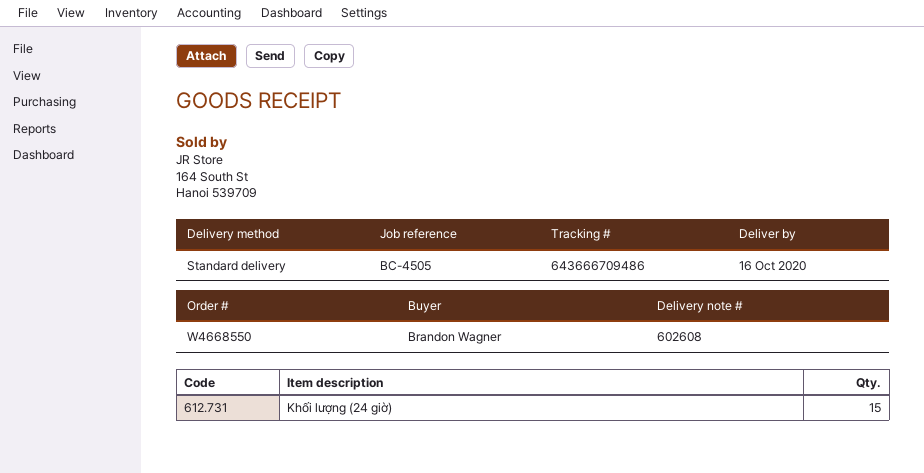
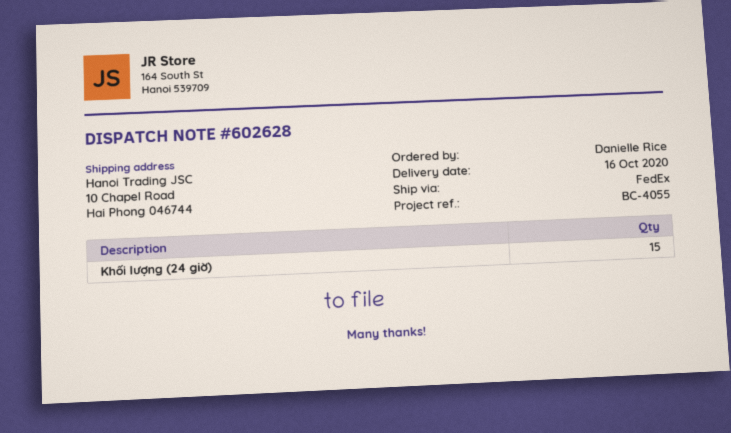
delivery note number: 602608 -> 602628
reference: BC-4505 -> BC-4055
ordered by: Brandon Wagner -> Danielle Rice
shipping method: standard -> FedEx

